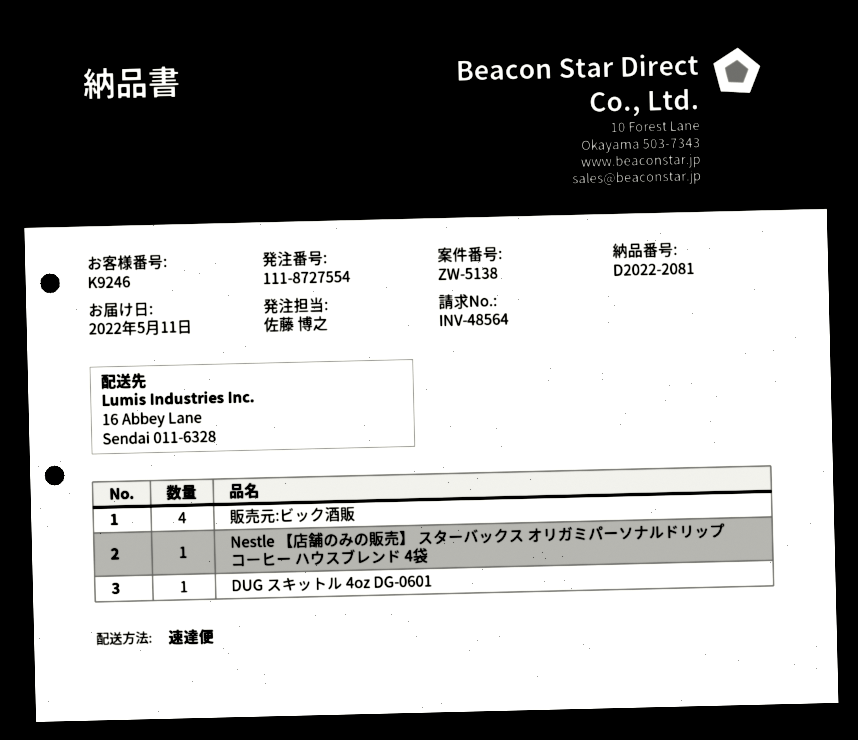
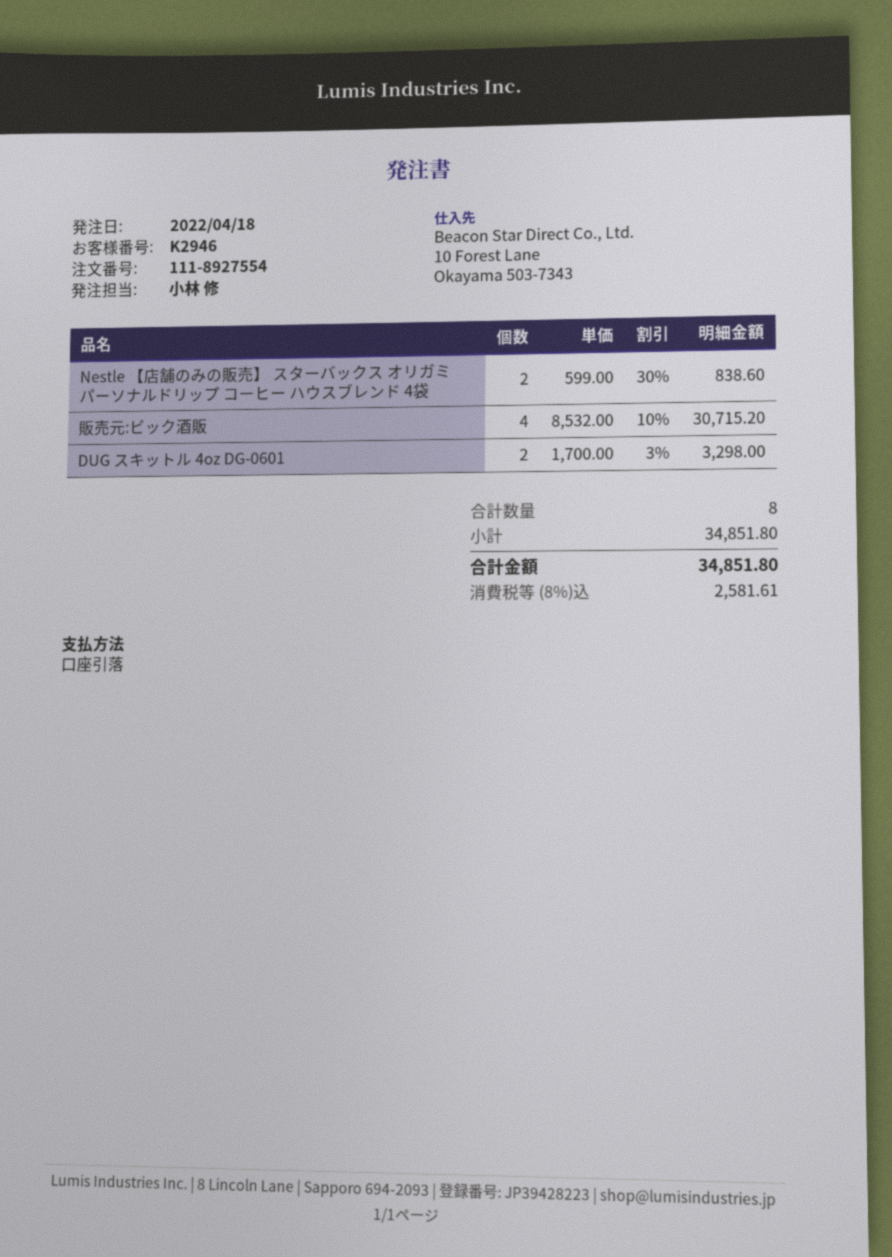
order number: 111-8727554 -> 111-8927554
customer number: K9246 -> K2946
ordered by: 佐藤 博之 -> 小林 修
Nestle 【店舗のみの販売】 スターバックス オリガミパーソナルドリップ コーヒー ハウスブレンド 4袋: 1 -> 2
DUG スキットル 4oz DG-0601: 1 -> 2

